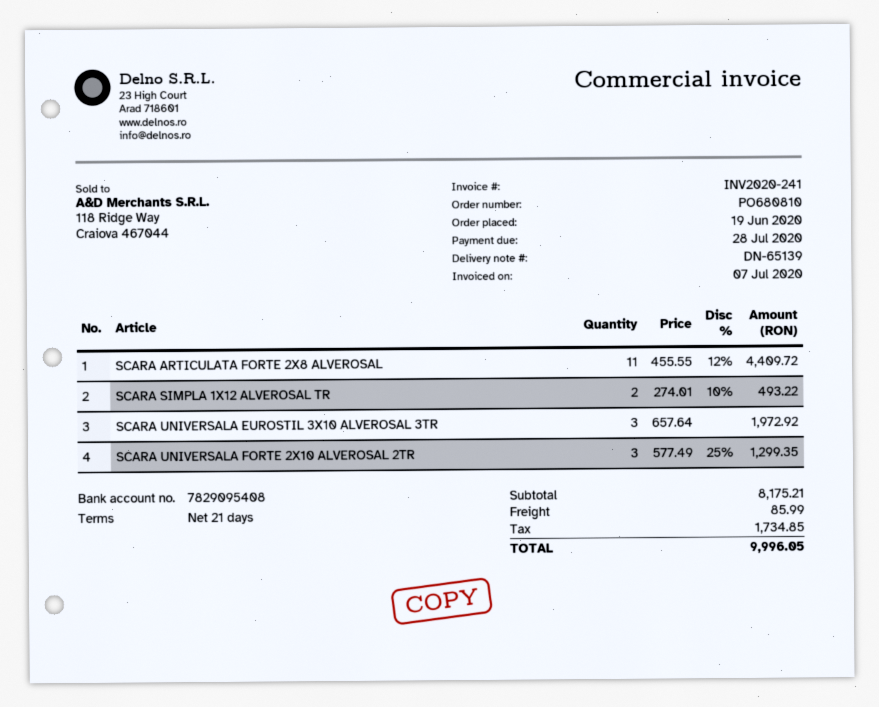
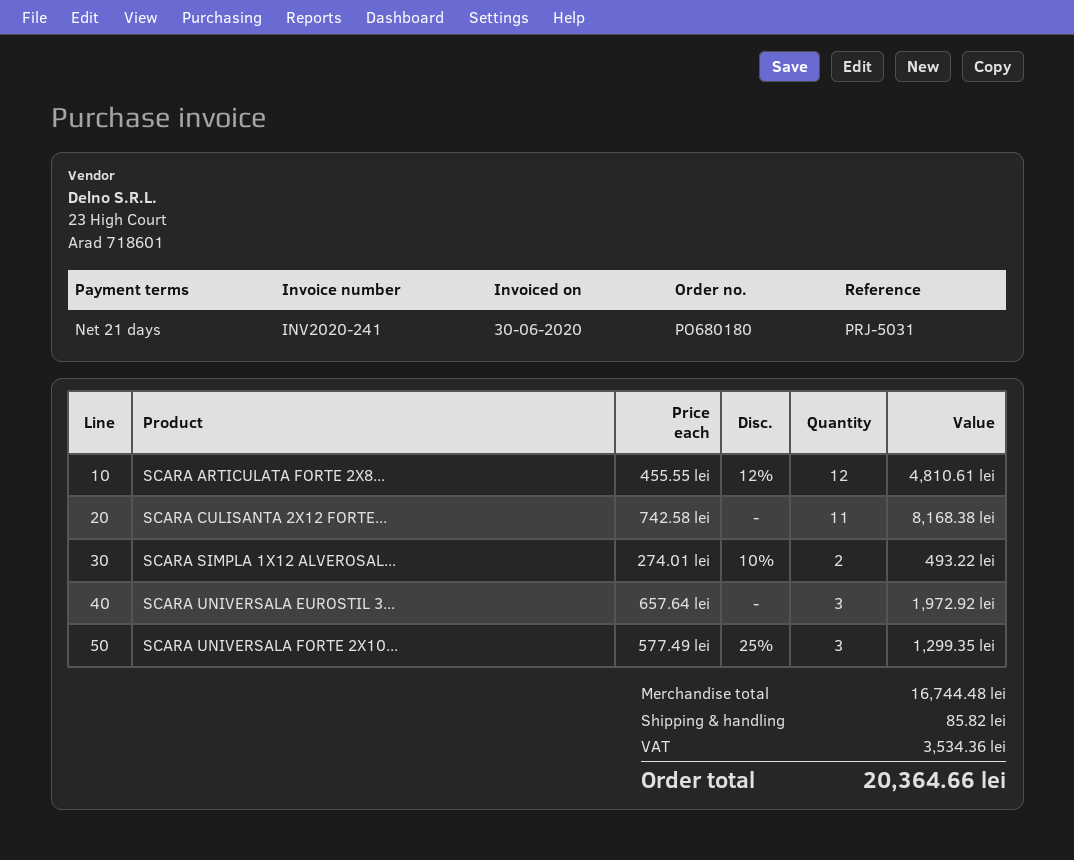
order number: PO680810 -> PO680180
invoice date: 2020-07-07 -> 2020-06-30
SCARA ARTICULATA FORTE 2X8 ALVEROSAL: 11 x 455.55 - 12% = 4409.72 -> 12 x 455.55 - 12% = 4810.61
SCARA CULISANTA 2X12 FORTE...: none -> 11 x 742.58 = 8168.38
subtotal: 8175.21 -> 16744.48
shipping: 85.99 -> 85.82
tax: 1734.85 -> 3534.36
total: 9996.05 -> 20364.66

